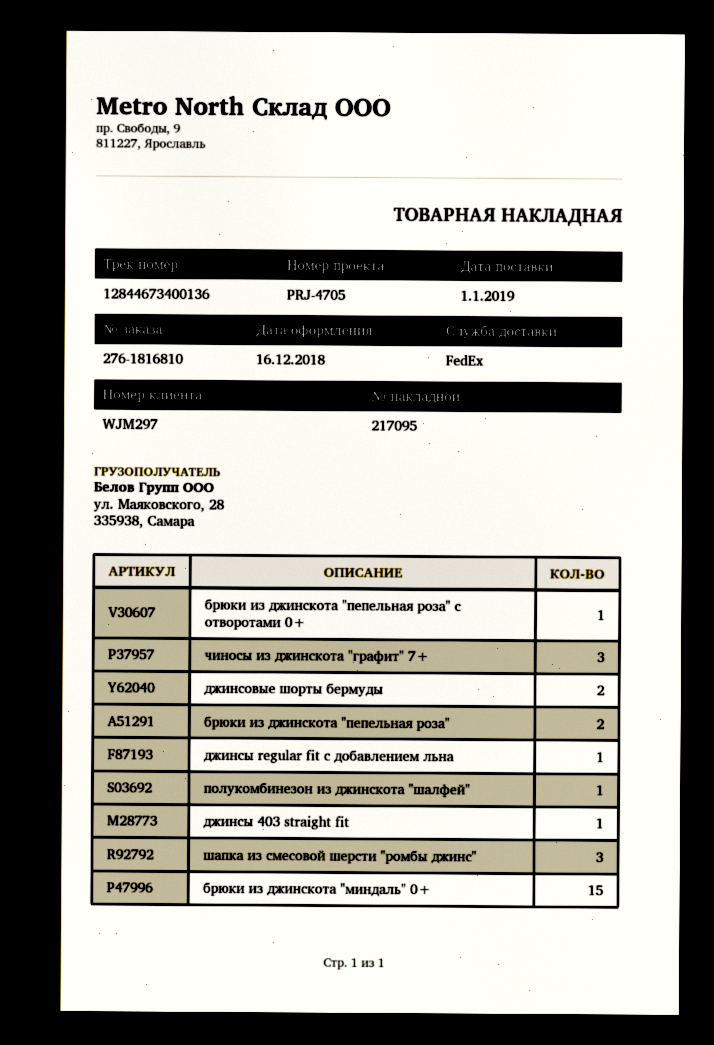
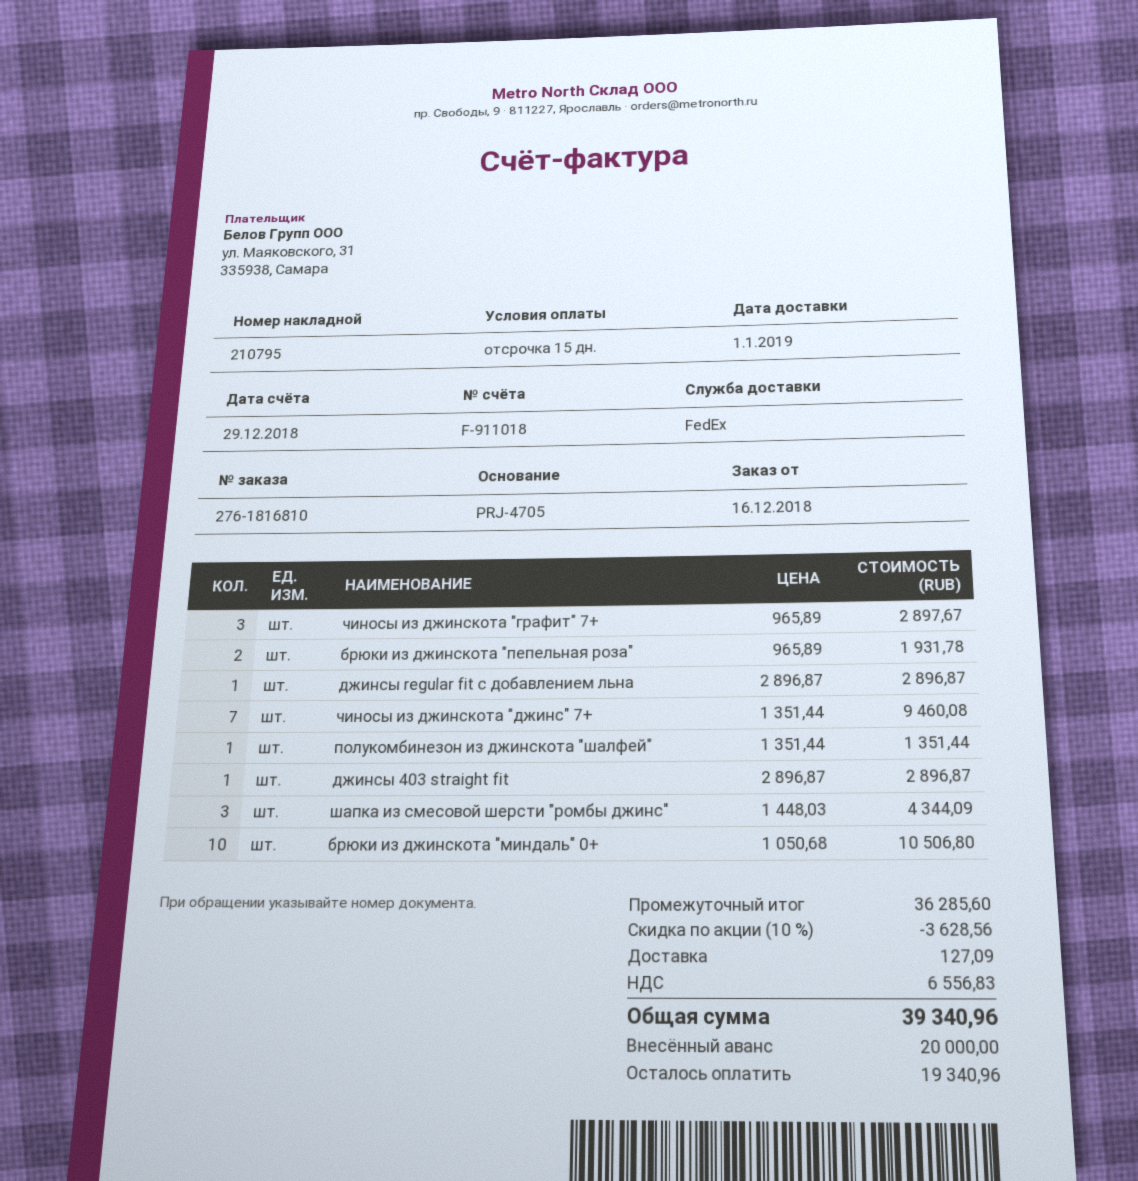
delivery note number: 217095 -> 210795
брюки из джинскота "пепельная роза" с отворотами 0+: 1 -> none
джинсовые шорты бермуды: 2 -> none
брюки из джинскота "миндаль" 0+: 15 -> 10
чиносы из джинскота "джинс" 7+: none -> 7

